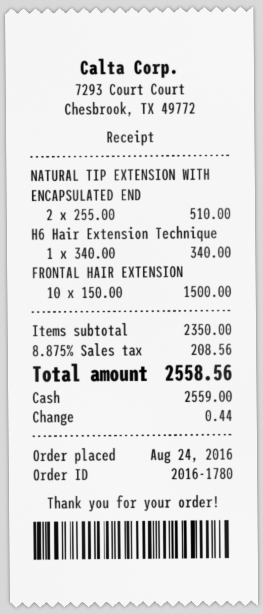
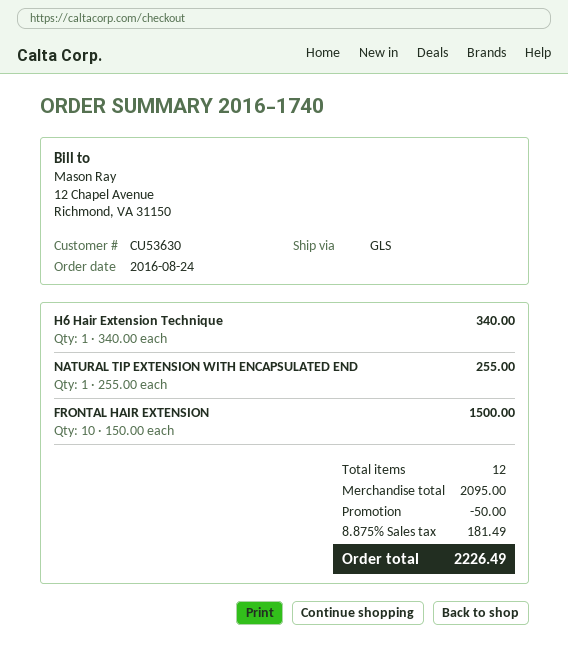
order number: 2016-1780 -> 2016-1740
NATURAL TIP EXTENSION WITH ENCAPSULATED END: 2 x 255.00 = 510.00 -> 1 x 255.00 = 255.00
subtotal: 2350.00 -> 2095.00
discount: none -> 50.00
tax: 8.875% = 208.56 -> 8.875% = 181.49
total: 2558.56 -> 2226.49

